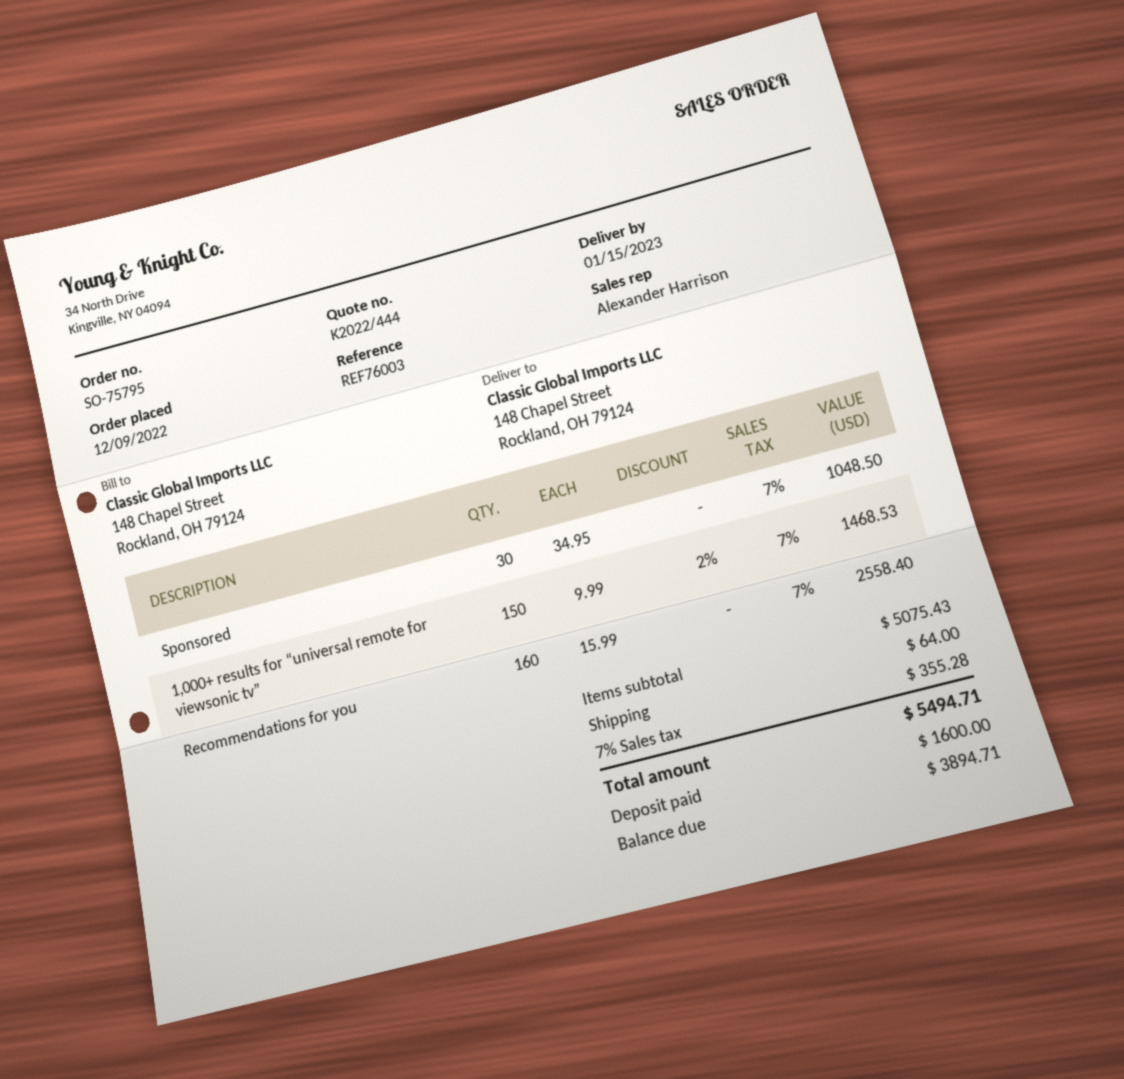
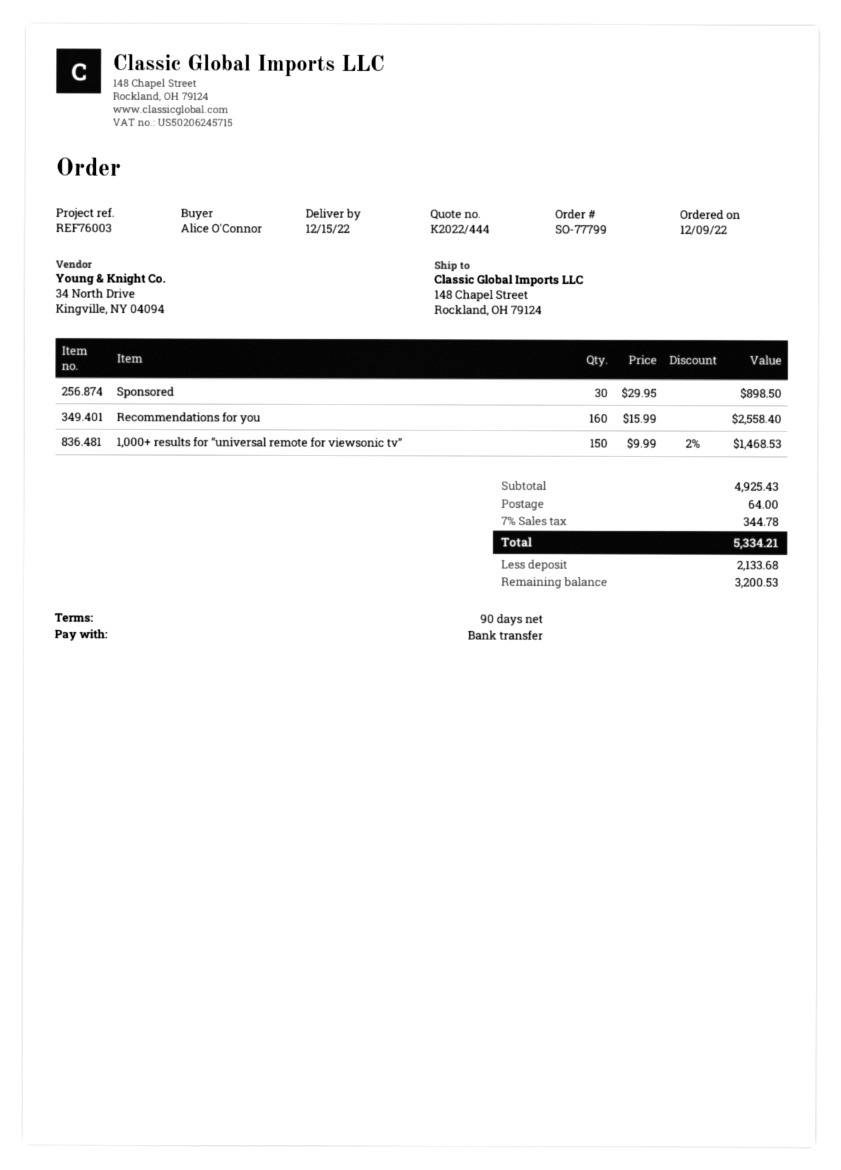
order number: SO-75795 -> SO-77799
delivery date: 2023-01-15 -> 2022-12-15
Sponsored: 30 x 34.95 = 1048.50 -> 30 x 29.95 = 898.50
subtotal: 5075.43 -> 4925.43
tax: 7% = 355.28 -> 7% = 344.78
total: 5494.71 -> 5334.21
deposit: 1600.00 -> 2133.68
balance: 3894.71 -> 3200.53

